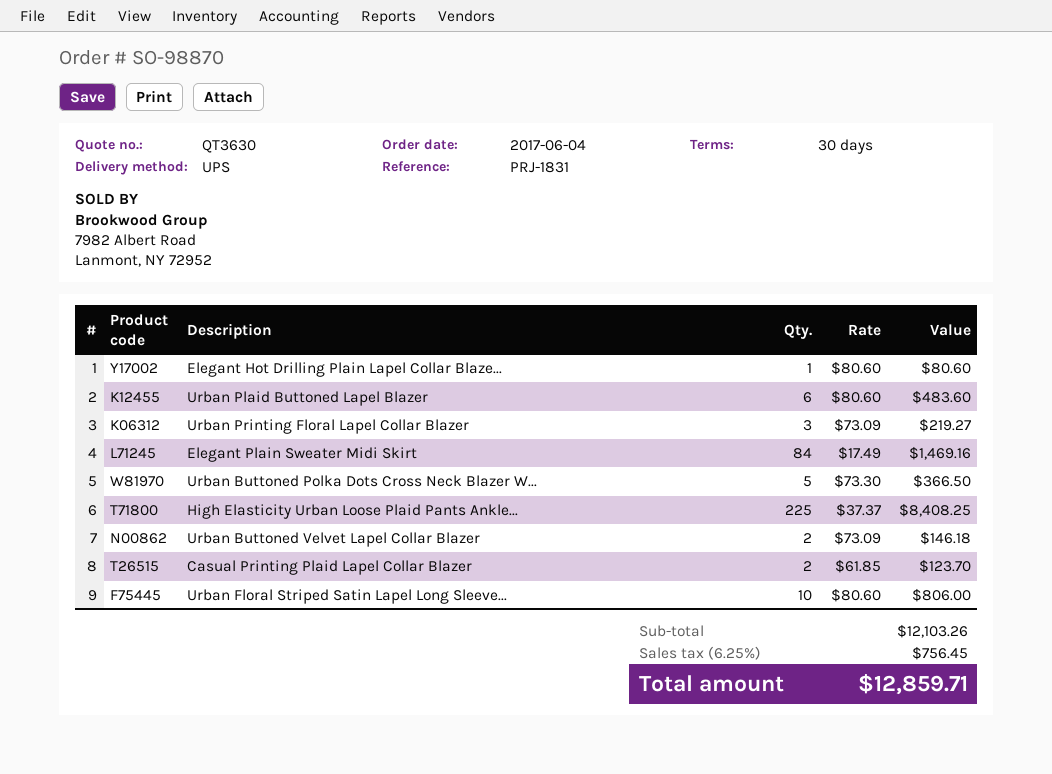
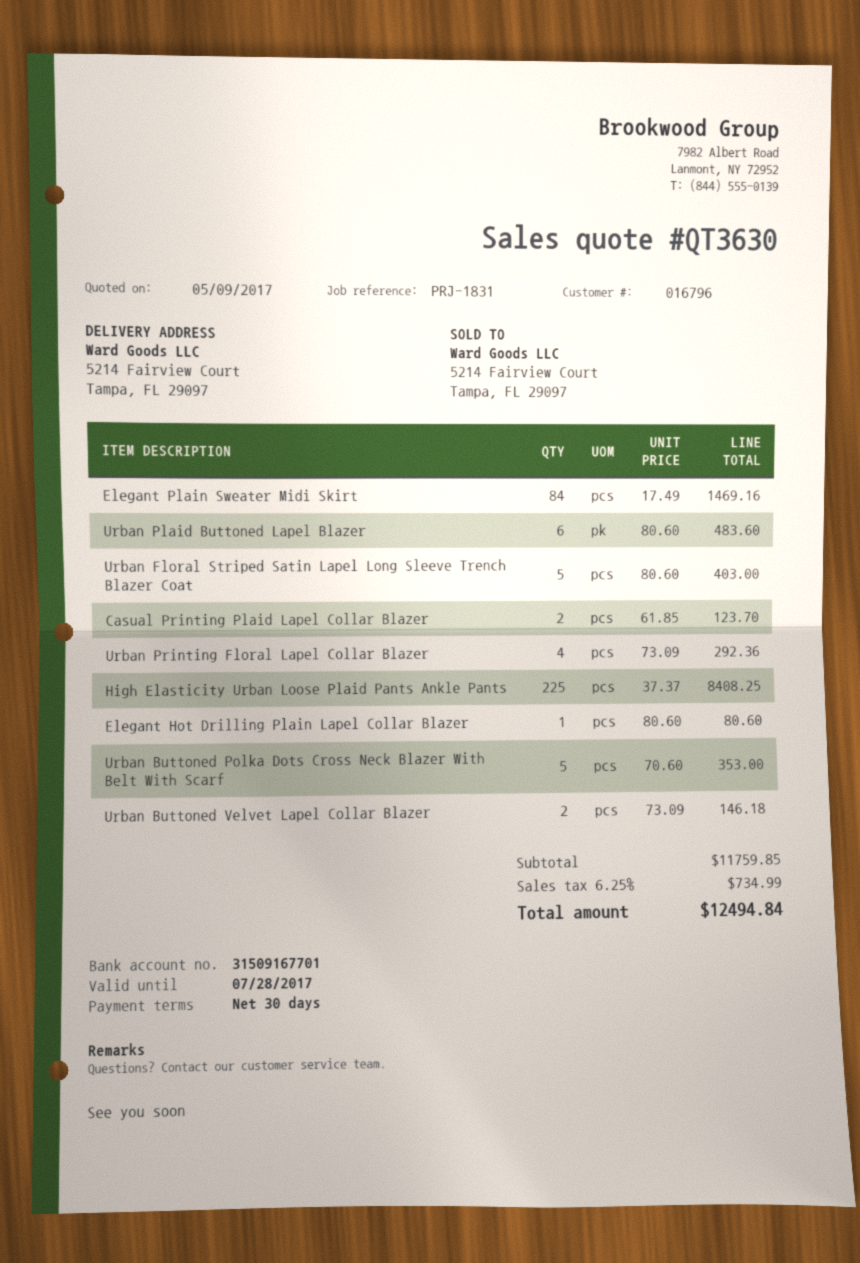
Urban Printing Floral Lapel Collar Blazer: 3 x 73.09 = 219.27 -> 4 x 73.09 = 292.36
Urban Buttoned Polka Dots Cross Neck Blazer W...: 5 x 73.30 = 366.50 -> 5 x 70.60 = 353.00
Urban Floral Striped Satin Lapel Long Sleeve...: 10 x 80.60 = 806.00 -> 5 x 80.60 = 403.00
subtotal: 12103.26 -> 11759.85
tax: 6.25% = 756.45 -> 6.25% = 734.99
total: 12859.71 -> 12494.84

